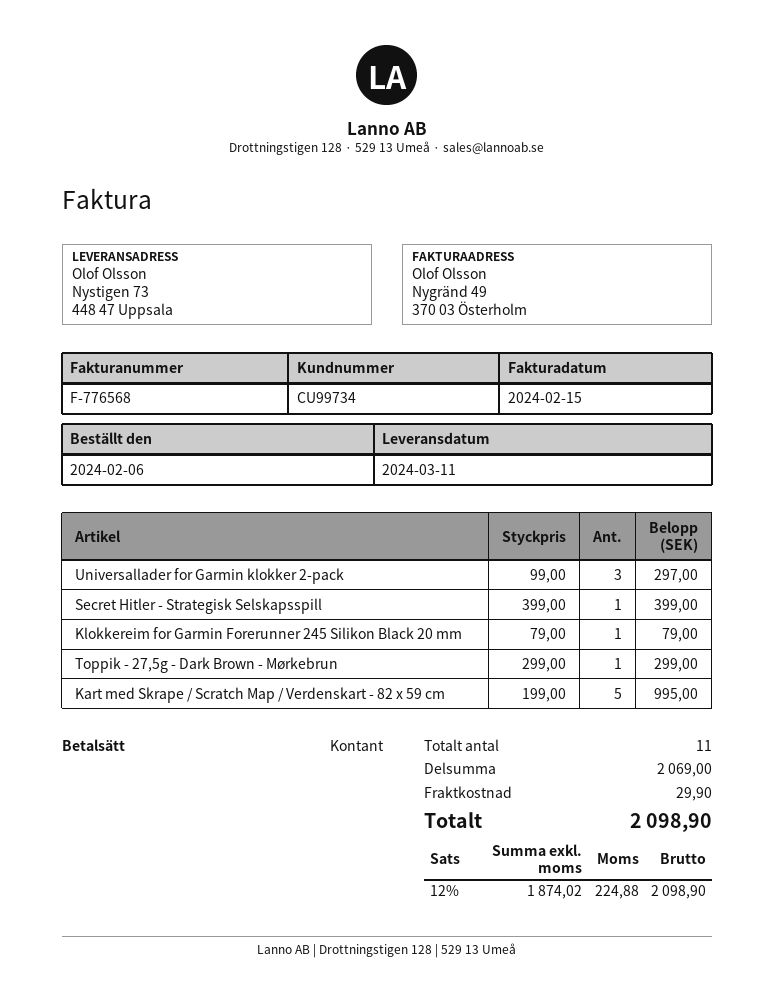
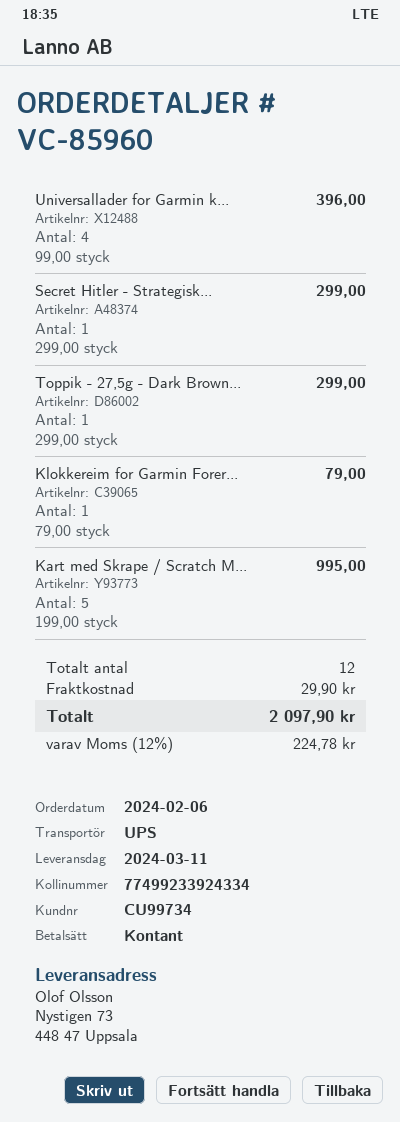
Universallader for Garmin klokker 2-pack: 3 x 99.00 = 297.00 -> 4 x 99.00 = 396.00
Secret Hitler - Strategisk Selskapsspill: 1 x 399.00 = 399.00 -> 1 x 299.00 = 299.00
total quantity: 11 -> 12
tax: 12% = 224.88 -> 12% = 224.78
total: 2098.90 -> 2097.90

